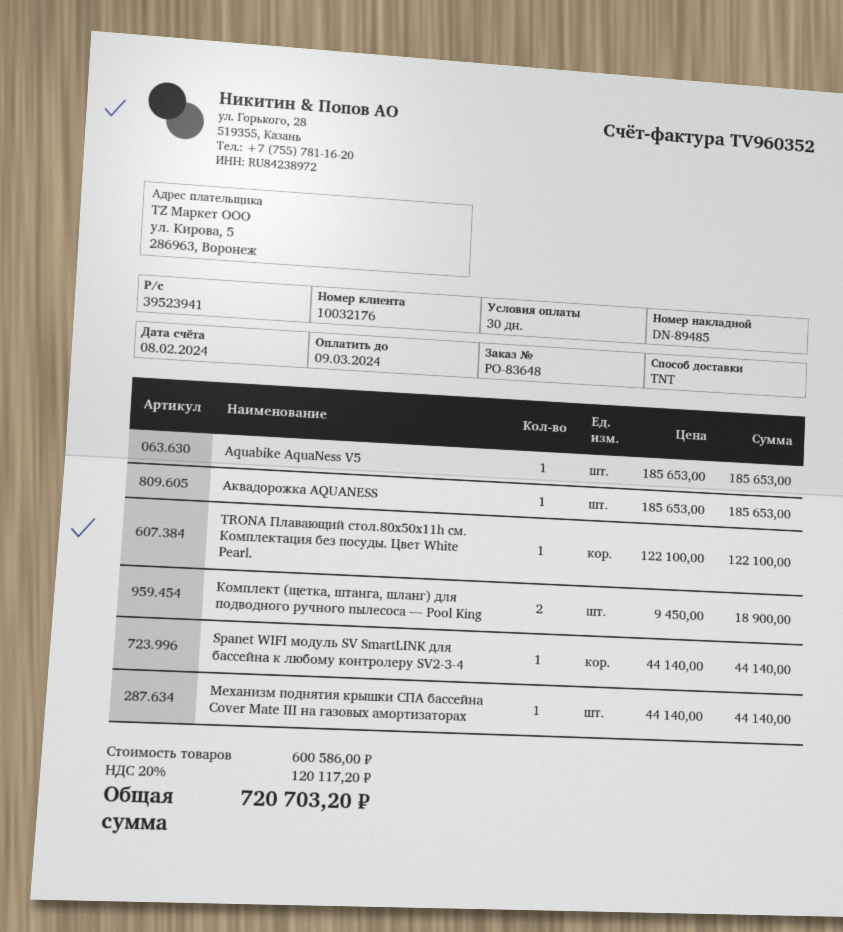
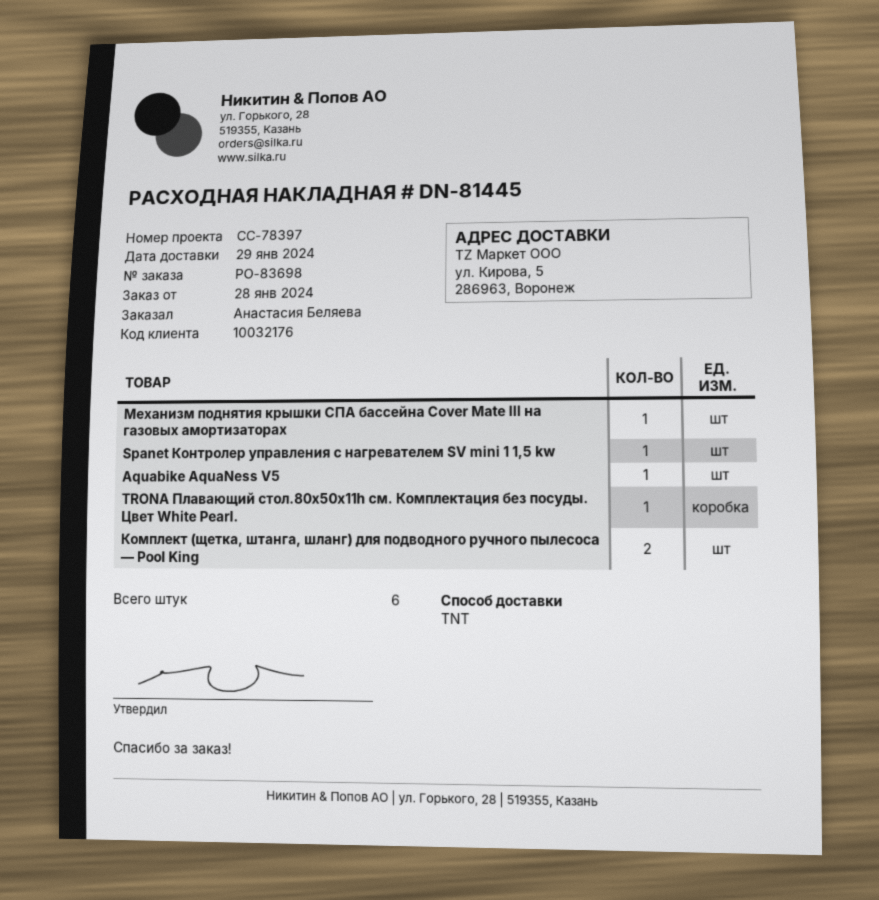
order number: PO-83648 -> PO-83698
delivery note number: DN-89485 -> DN-81445
Аквадорожка AQUANESS: 1 -> none
Spanet WIFI модуль SV SmartLINK для бассейна к любому контролеру SV2-3-4: 1 -> none
Spanet Контролер управления с нагревателем SV mini 1 1,5 kw: none -> 1

